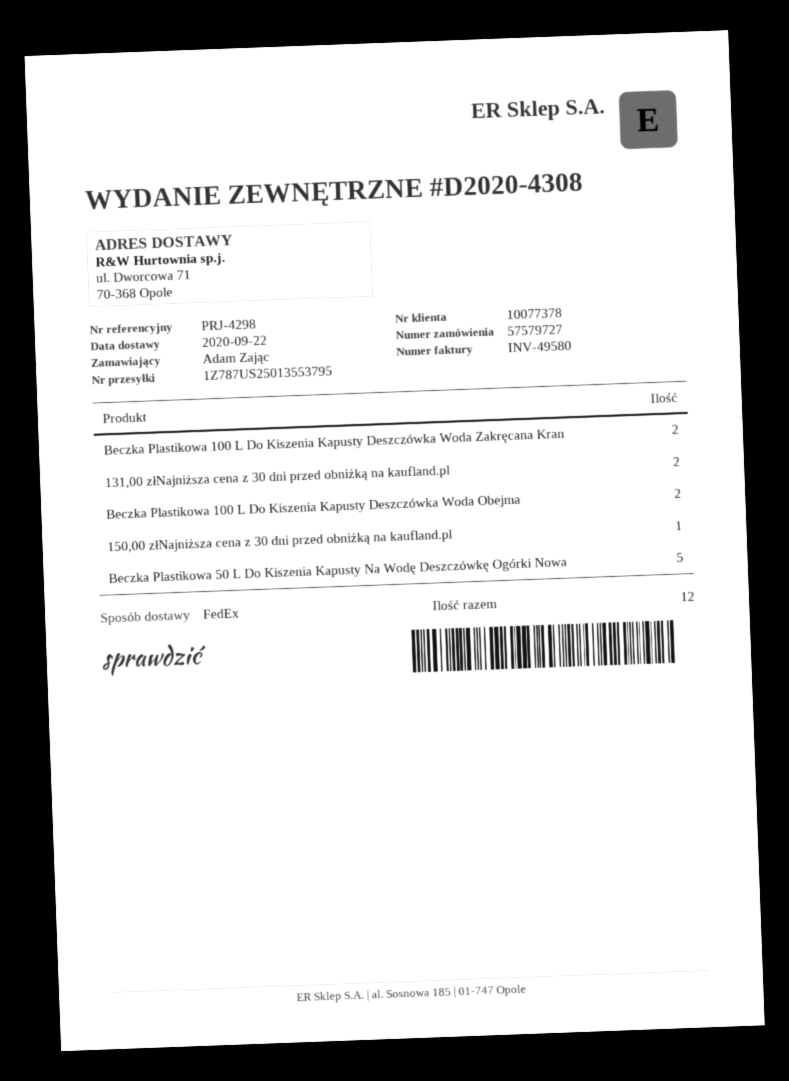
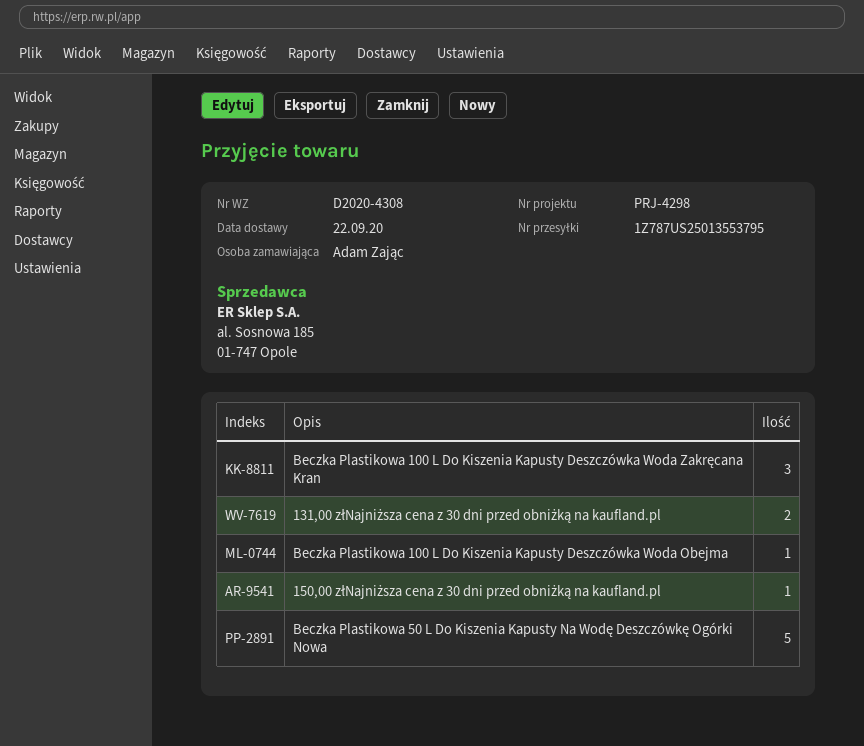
Beczka Plastikowa 100 L Do Kiszenia Kapusty Deszczówka Woda Zakręcana Kran: 2 -> 3
Beczka Plastikowa 100 L Do Kiszenia Kapusty Deszczówka Woda Obejma: 2 -> 1

